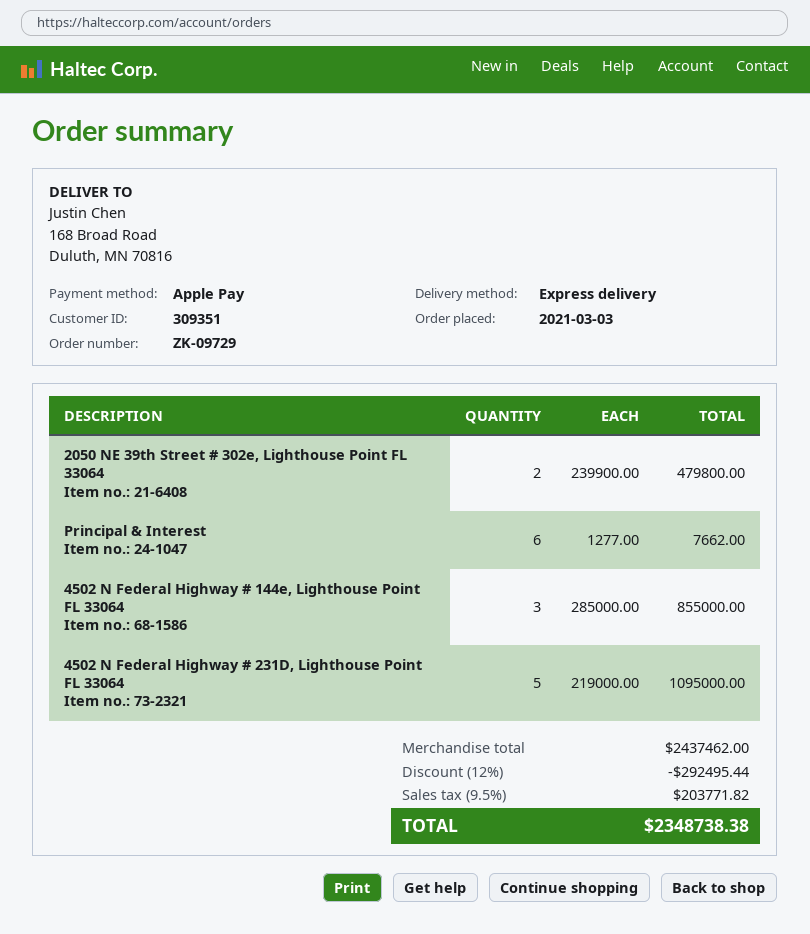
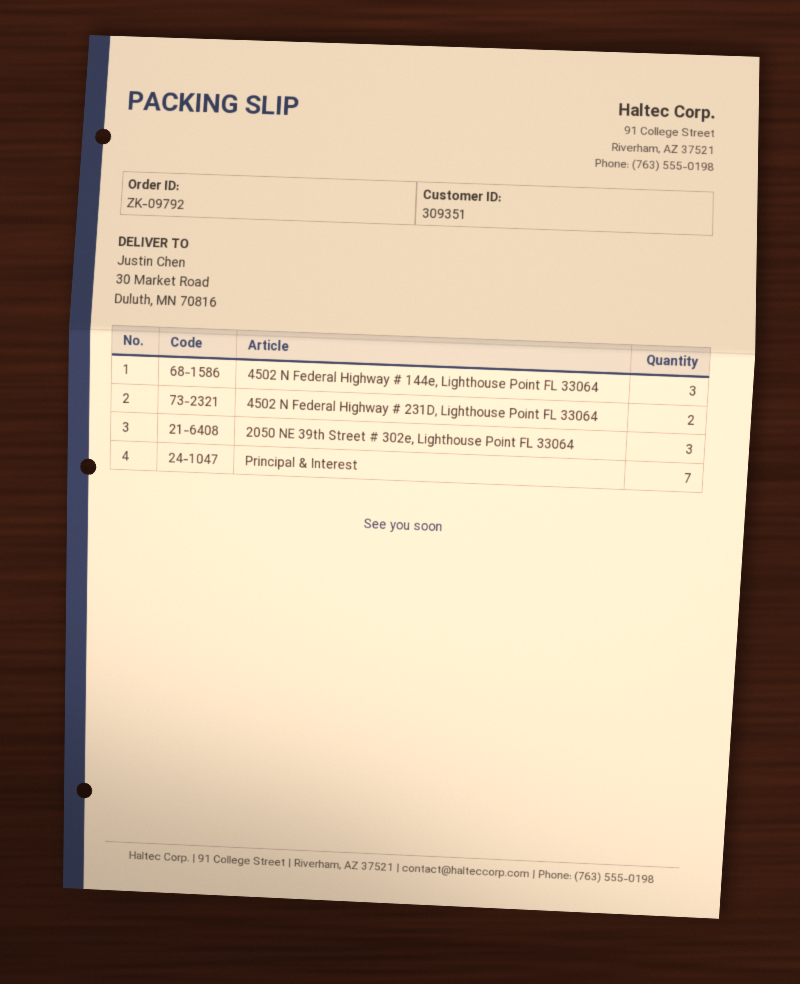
order number: ZK-09729 -> ZK-09792
ship to: 168 Broad Road, Duluth, MN 70816 -> 30 Market Road, Duluth, MN 70816
2050 NE 39th Street # 302e, Lighthouse Point FL 33064: 2 -> 3
Principal & Interest: 6 -> 7
4502 N Federal Highway # 231D, Lighthouse Point FL 33064: 5 -> 2

